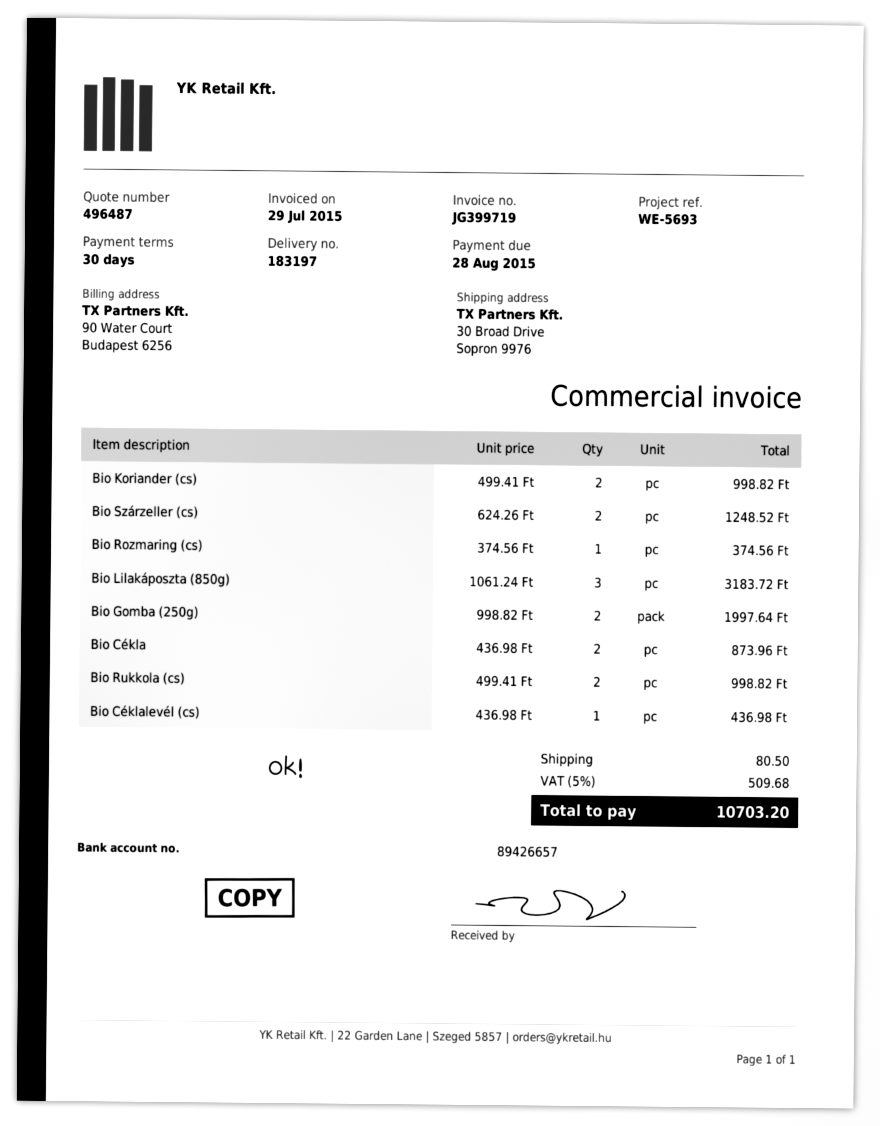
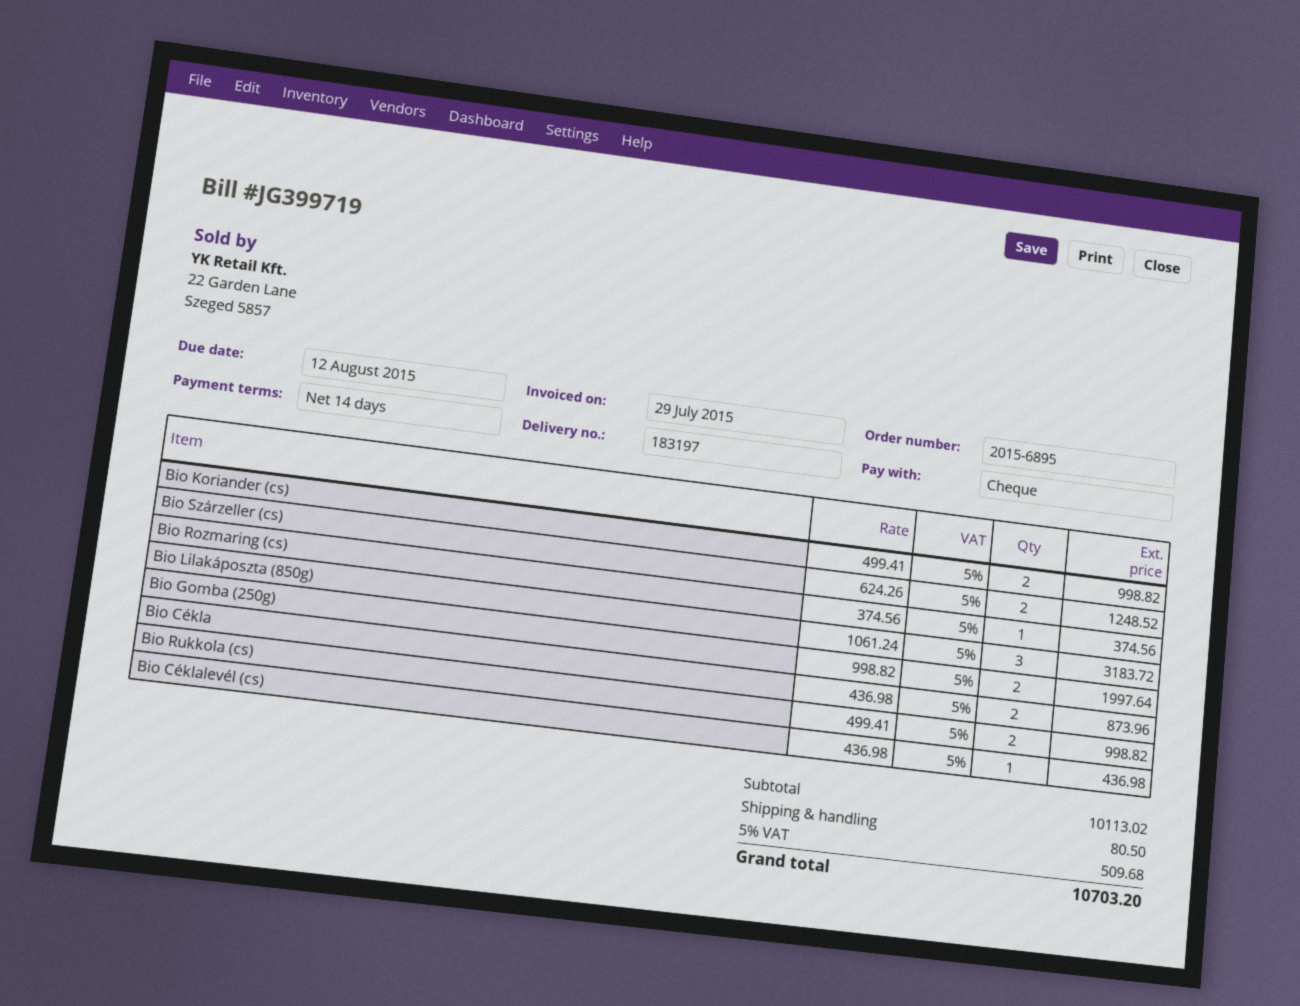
payment terms: 30 days -> 14 days
due date: 2015-08-28 -> 2015-08-12

